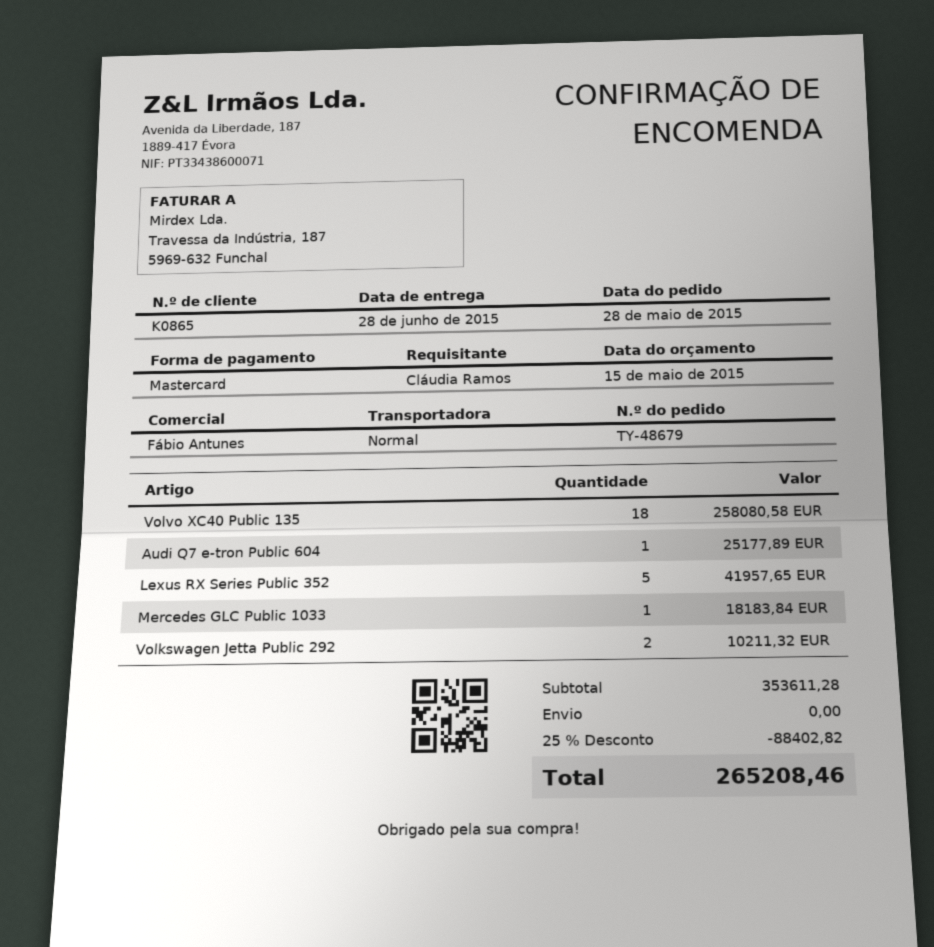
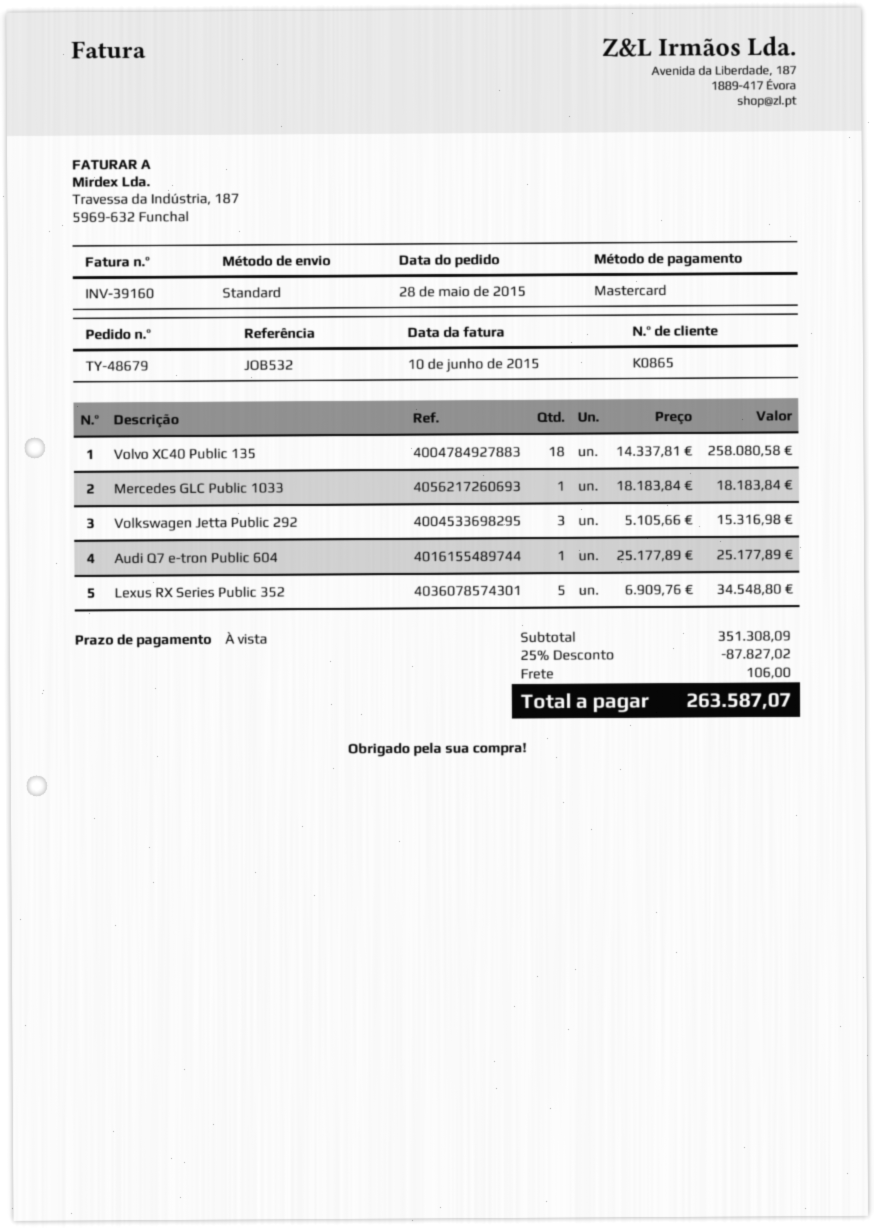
Lexus RX Series Public 352: 5 for 41957.65 -> 5 for 34548.80
Volkswagen Jetta Public 292: 2 for 10211.32 -> 3 for 15316.98
subtotal: 353611.28 -> 351308.09
discount: 25% = 88402.82 -> 25% = 87827.02
shipping: 0.00 -> 106.00
total: 265208.46 -> 263587.07

